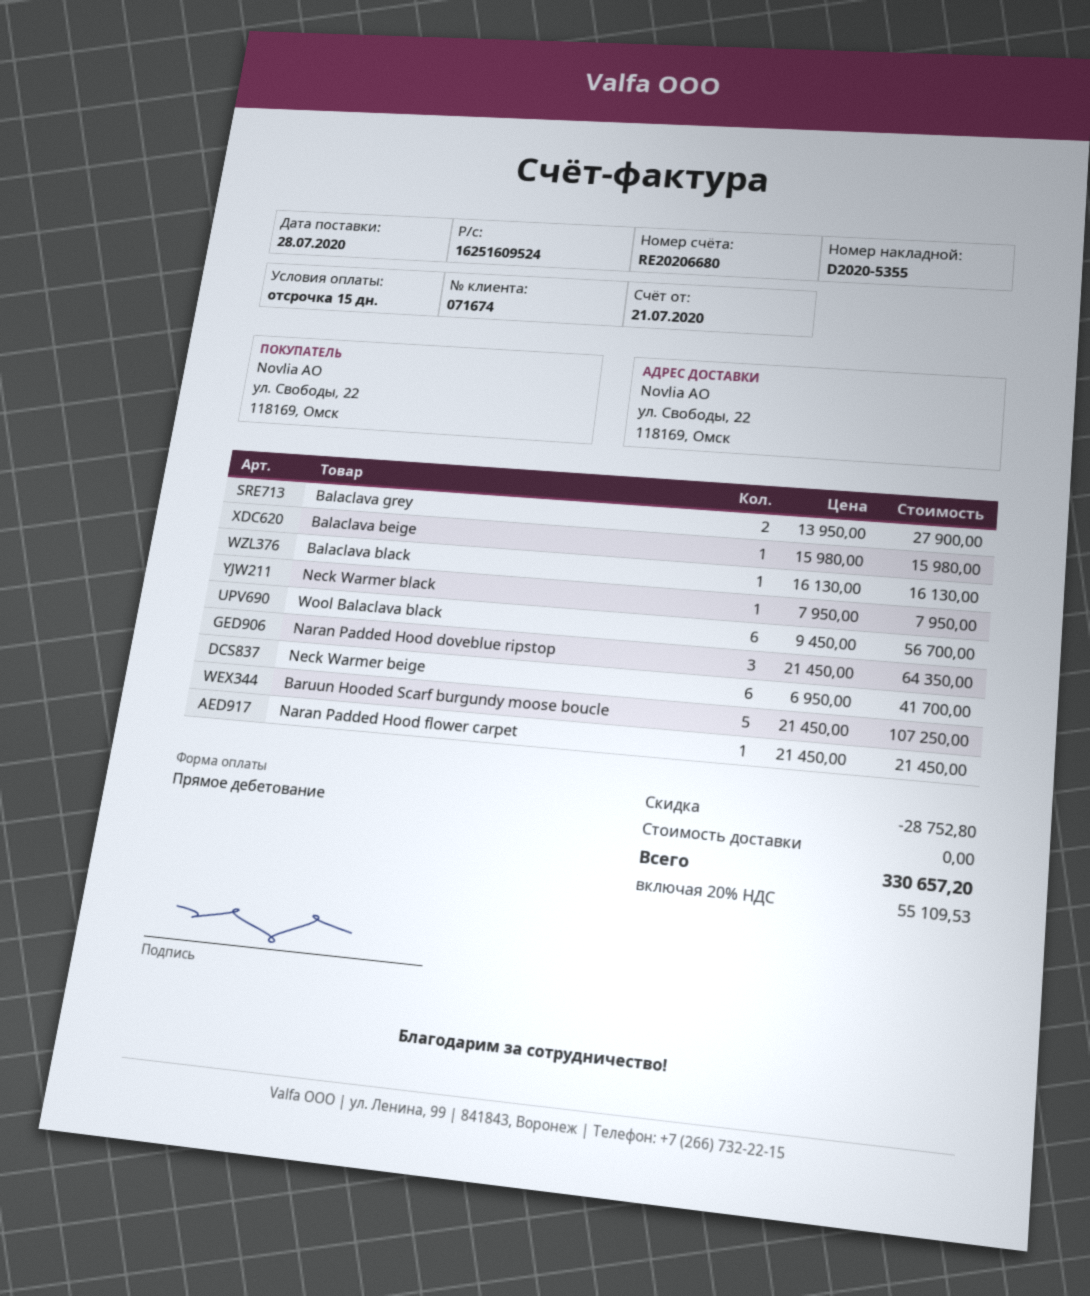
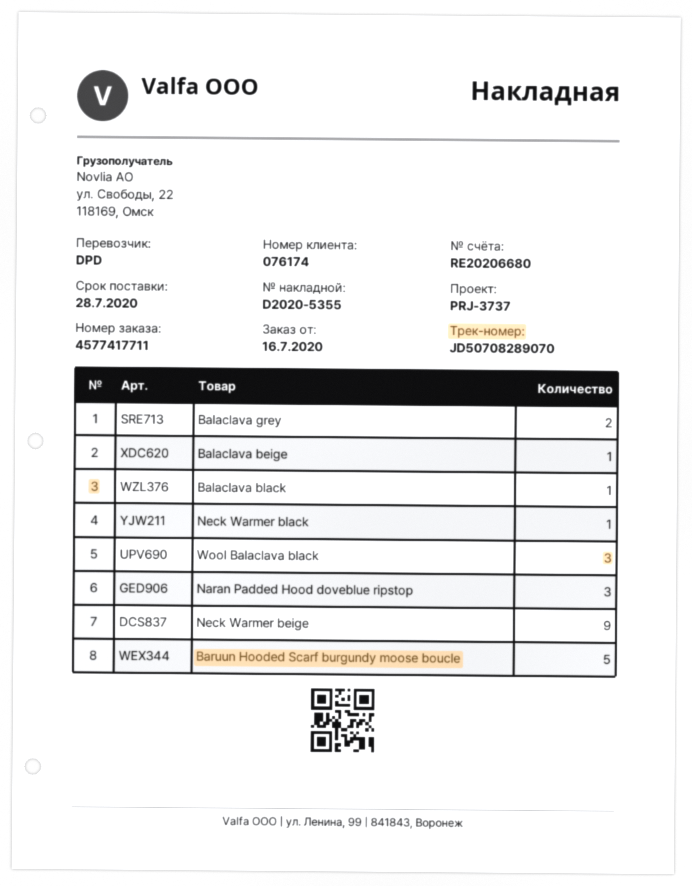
customer number: 071674 -> 076174
Wool Balaclava black: 6 -> 3
Neck Warmer beige: 6 -> 9
Naran Padded Hood flower carpet: 1 -> none

